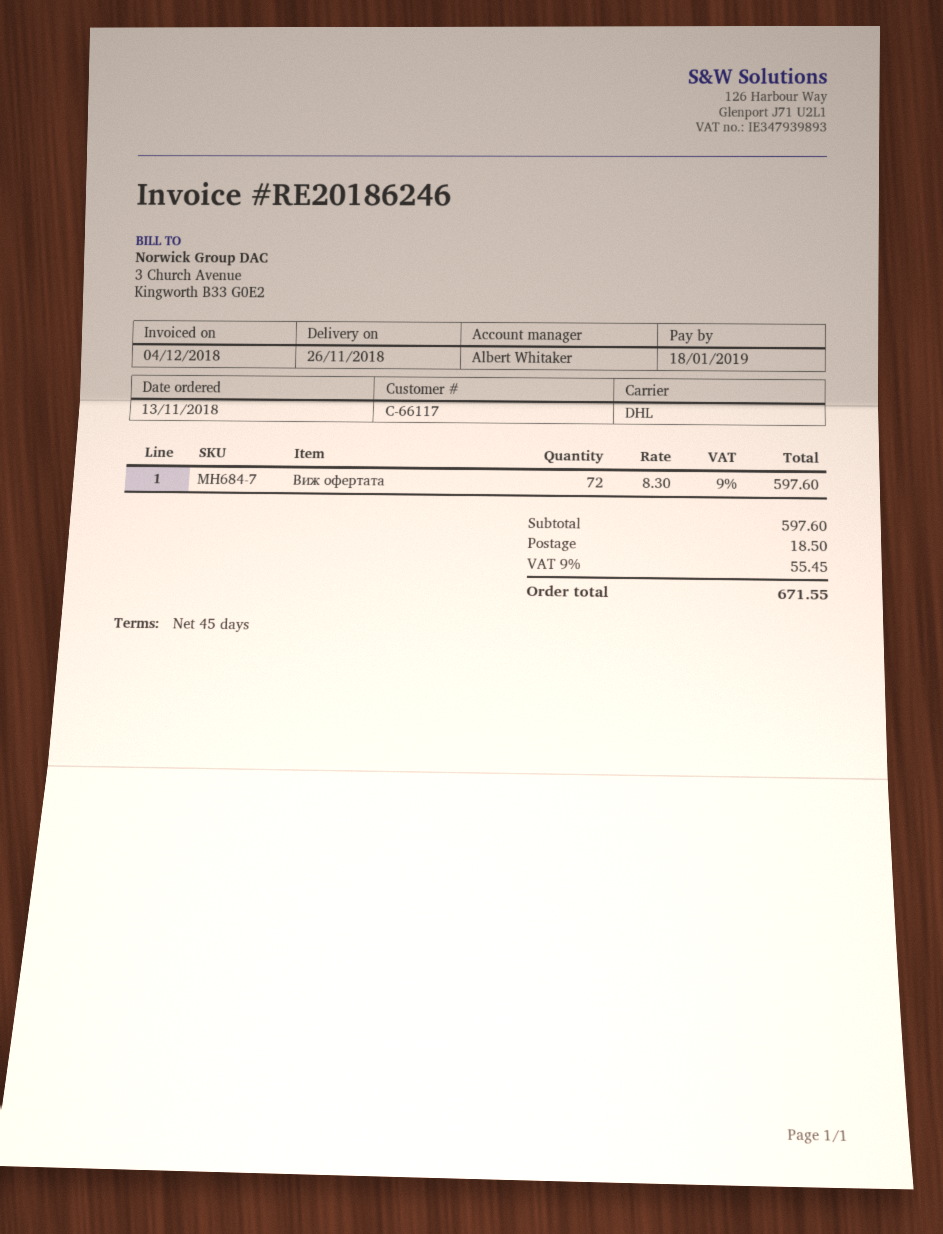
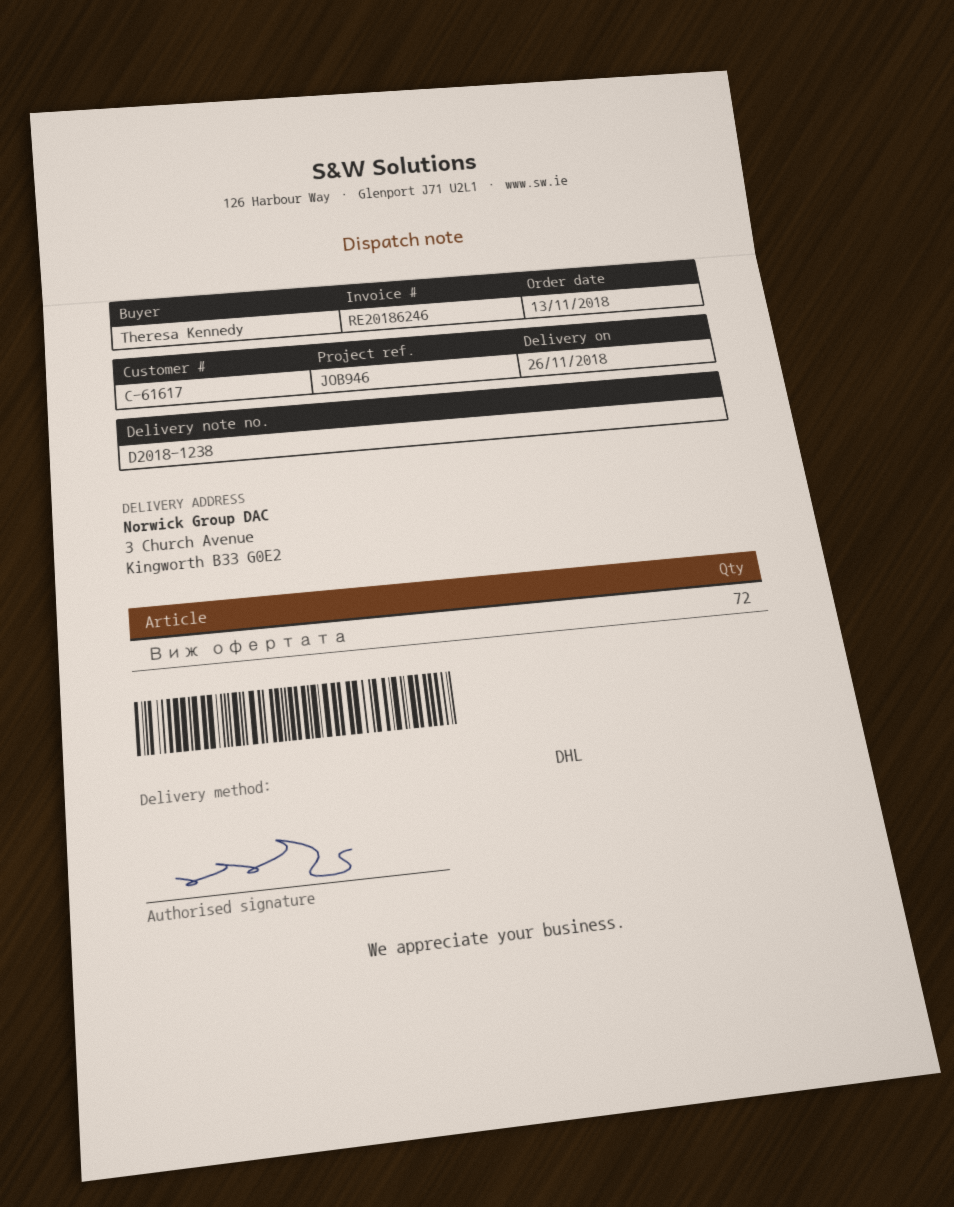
customer number: C-66117 -> C-61617

